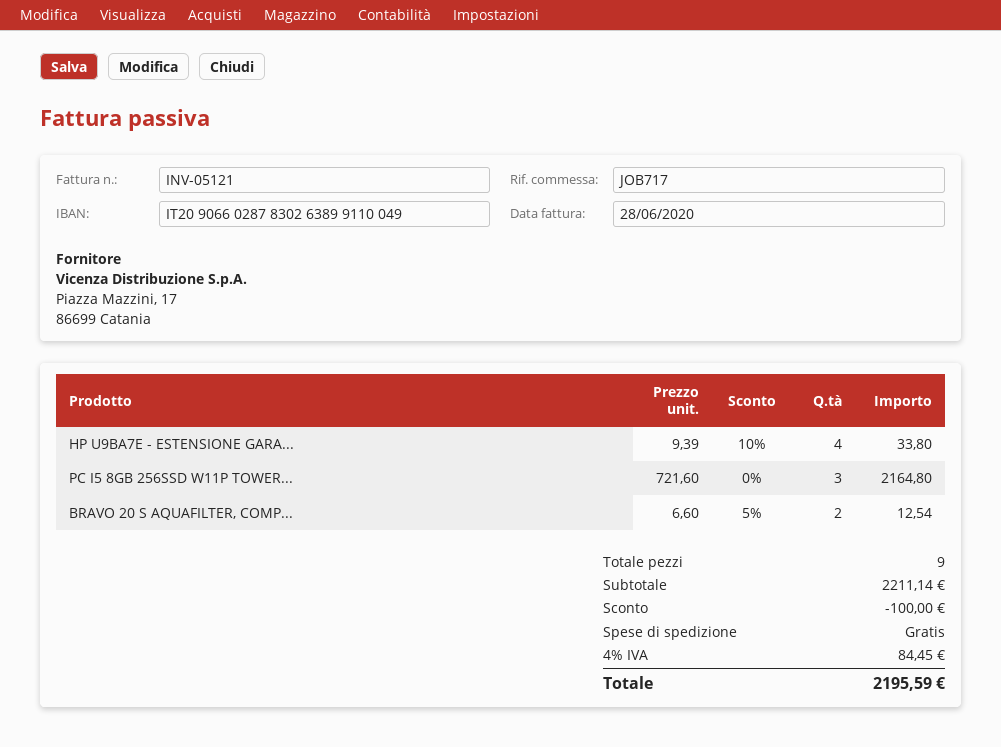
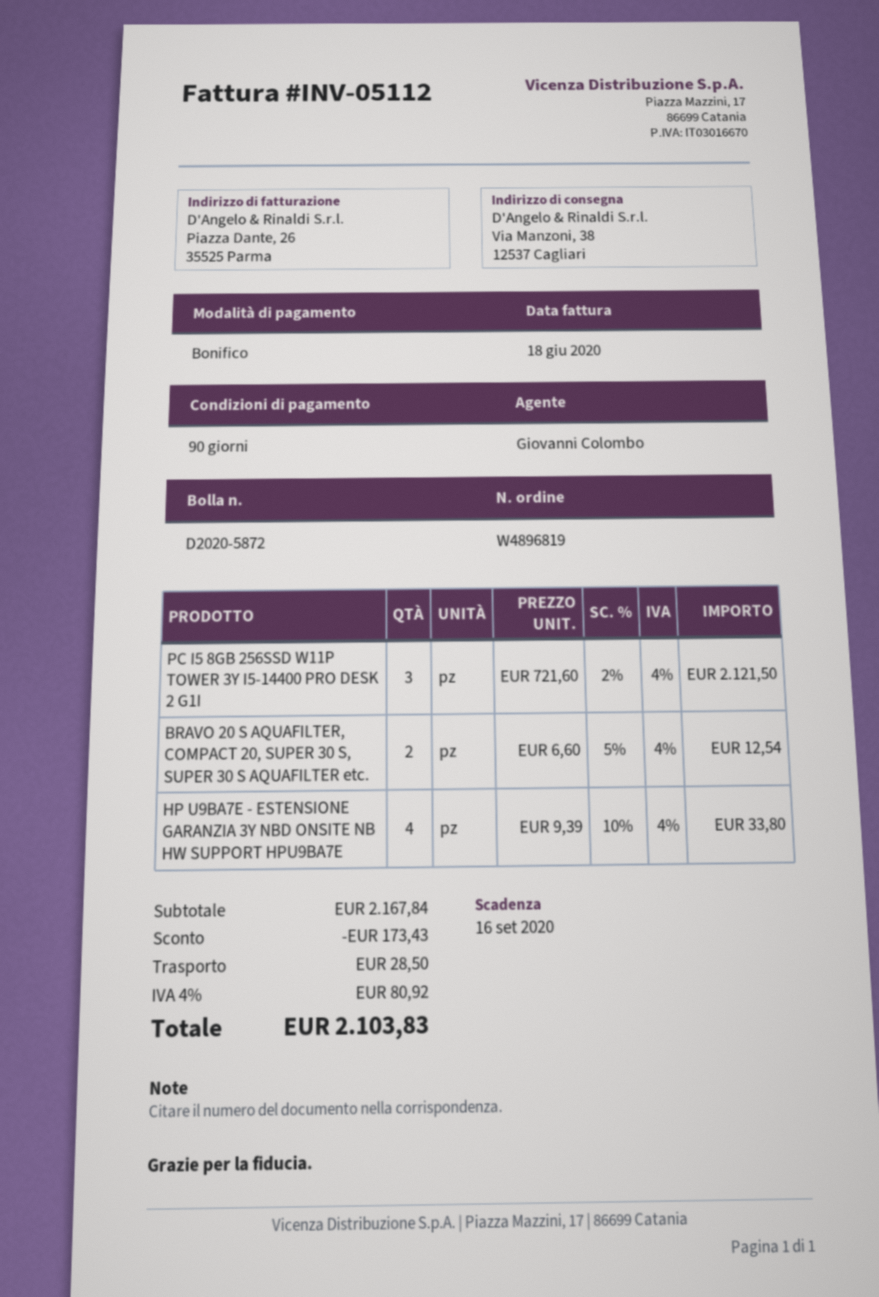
invoice number: INV-05121 -> INV-05112
invoice date: 2020-06-28 -> 2020-06-18
PC I5 8GB 256SSD W11P TOWER...: 3 x 721.60 = 2164.80 -> 3 x 721.60 - 2% = 2121.50
subtotal: 2211.14 -> 2167.84
discount: 100.00 -> 173.43
shipping: 0.00 -> 28.50
tax: 4% = 84.45 -> 4% = 80.92
total: 2195.59 -> 2103.83

